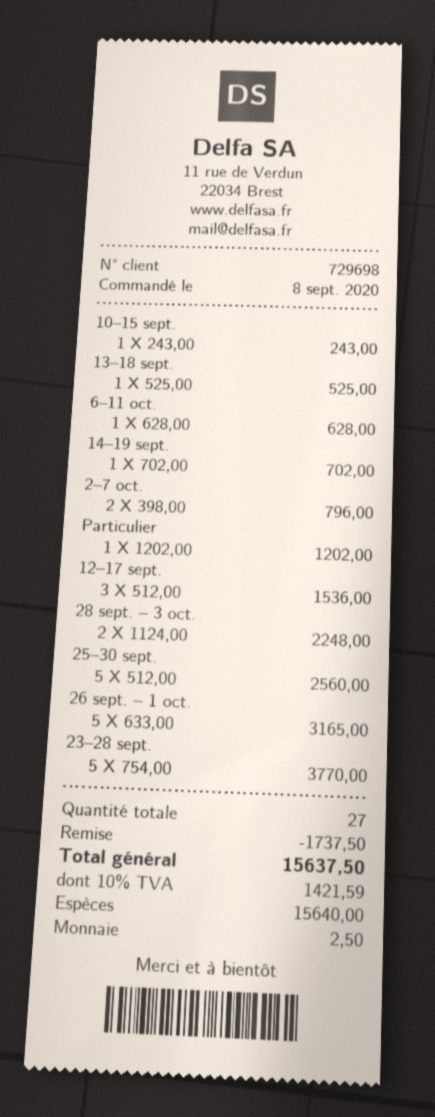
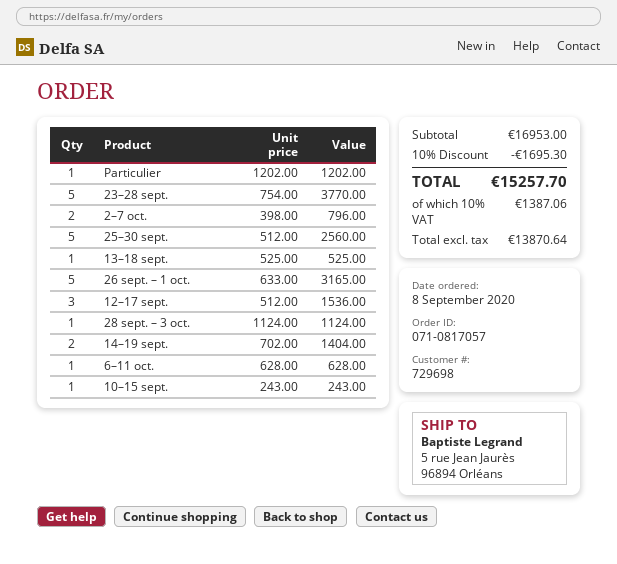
14–19 sept.: 1 x 702.00 = 702.00 -> 2 x 702.00 = 1404.00
28 sept. – 3 oct.: 2 x 1124.00 = 2248.00 -> 1 x 1124.00 = 1124.00
discount: 1737.50 -> 1695.30
tax: 10% = 1421.59 -> 10% = 1387.06
total: 15637.50 -> 15257.70

